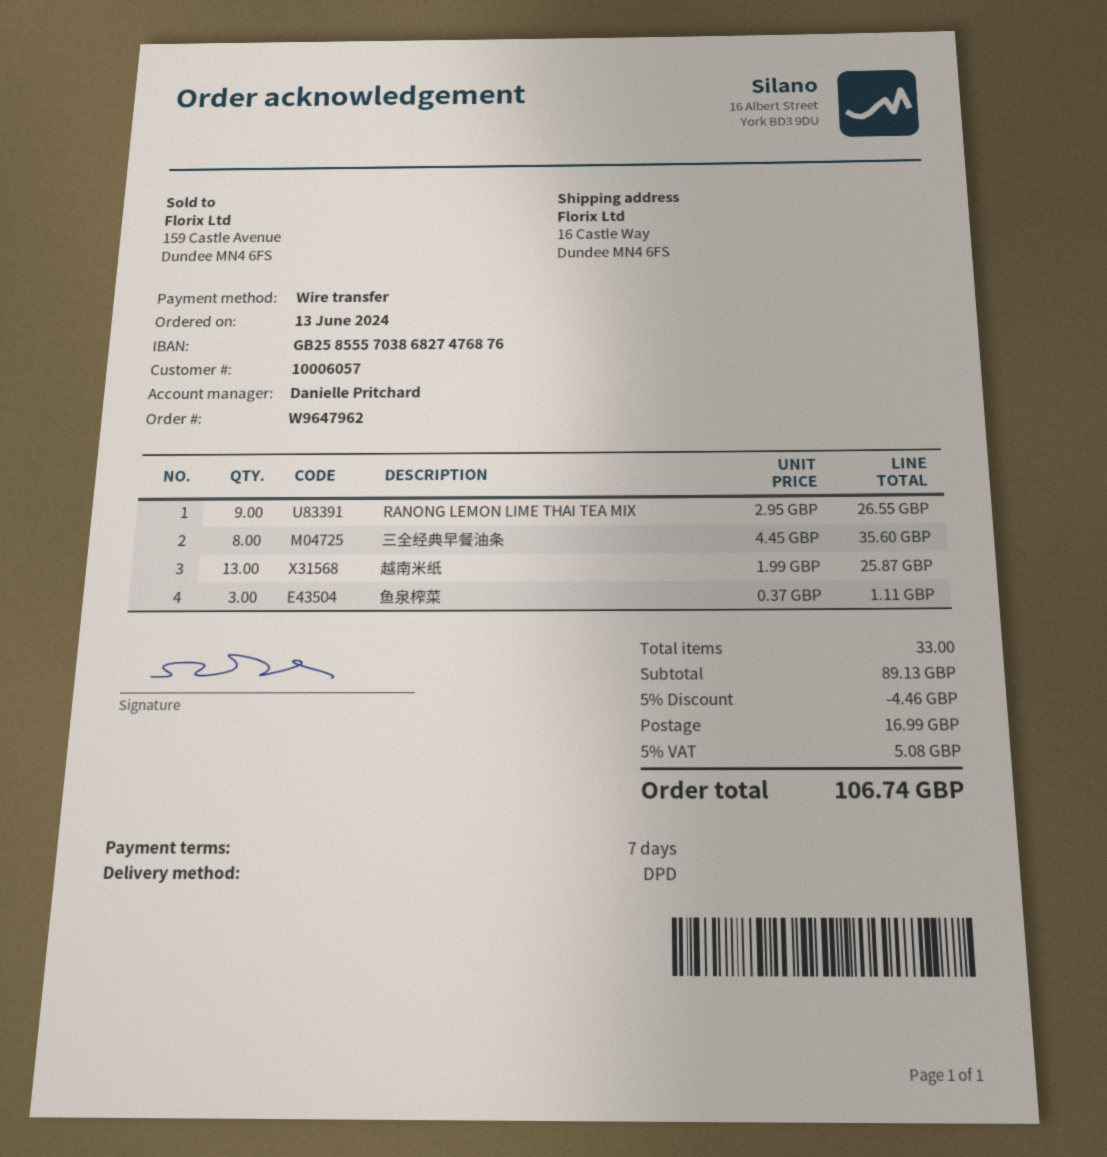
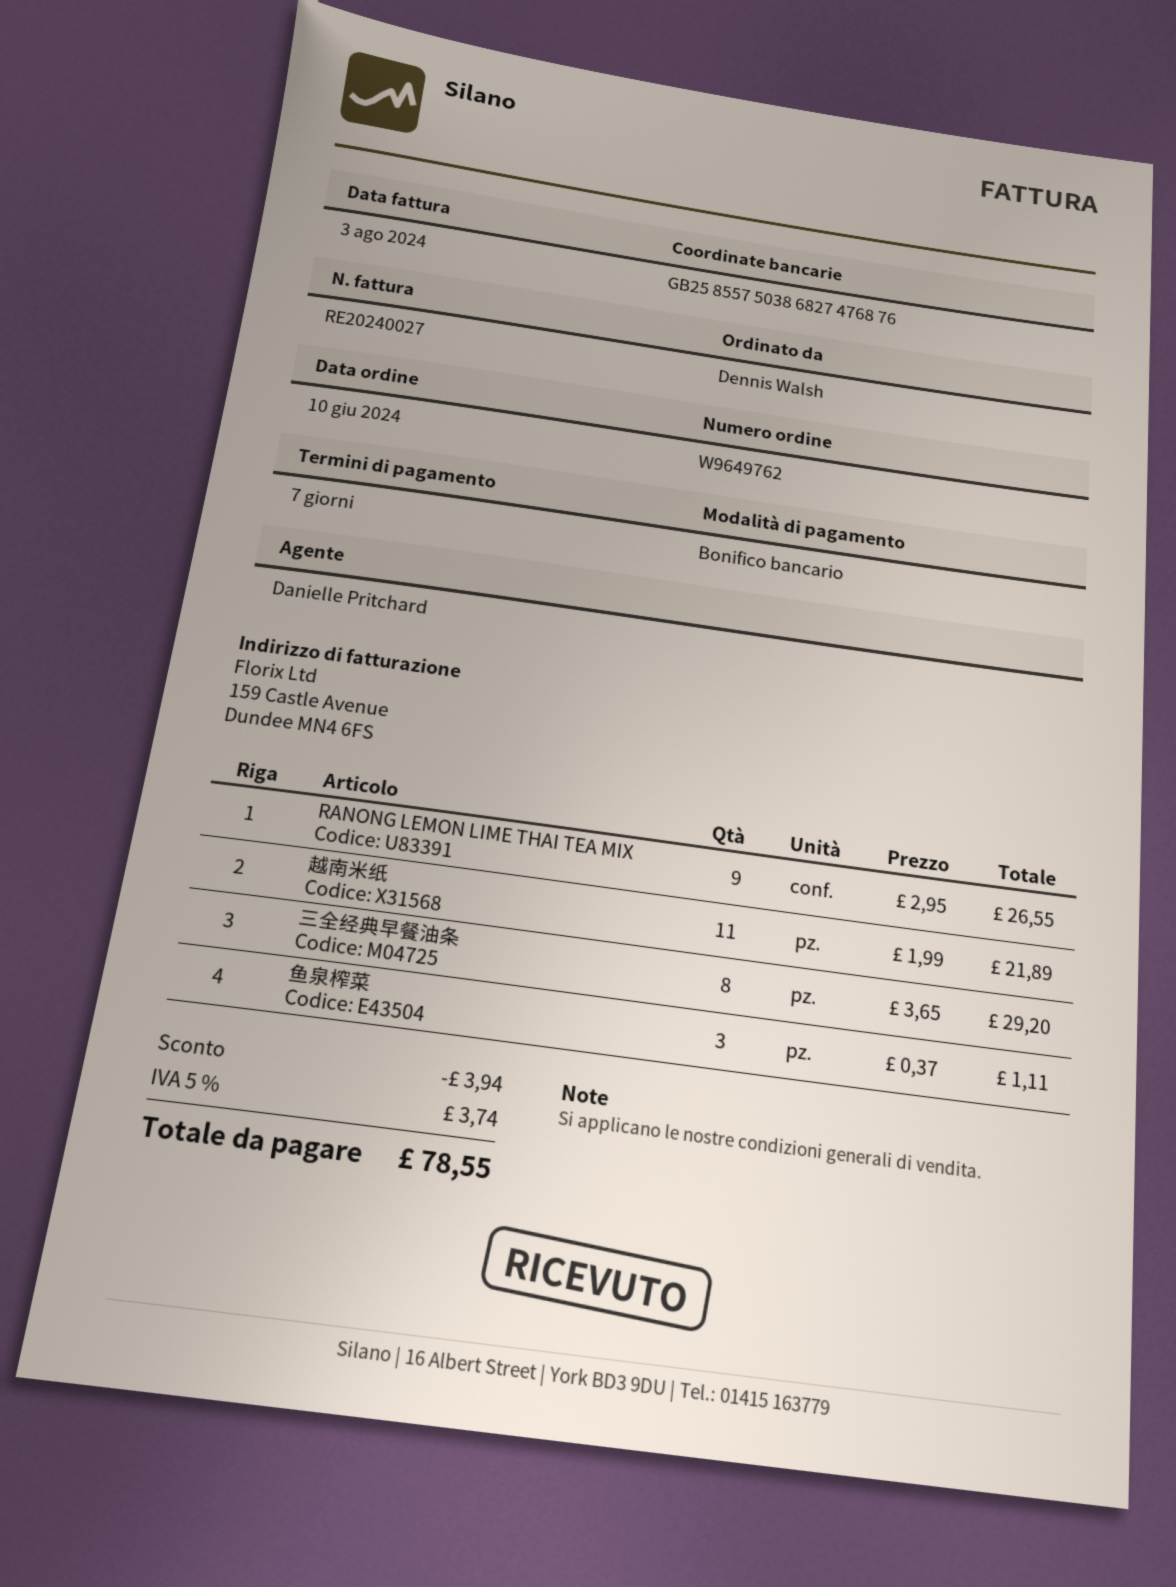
order number: W9647962 -> W9649762
order date: 2024-06-13 -> 2024-06-10
bank account: GB25855570386827476876 -> GB25855750386827476876
三全经典早餐油条: 8 x 4.45 = 35.60 -> 8 x 3.65 = 29.20
越南米纸: 13 x 1.99 = 25.87 -> 11 x 1.99 = 21.89
discount: 4.46 -> 3.94
shipping: 16.99 -> none
tax: 5% = 5.08 -> 5% = 3.74
total: 106.74 -> 78.55

